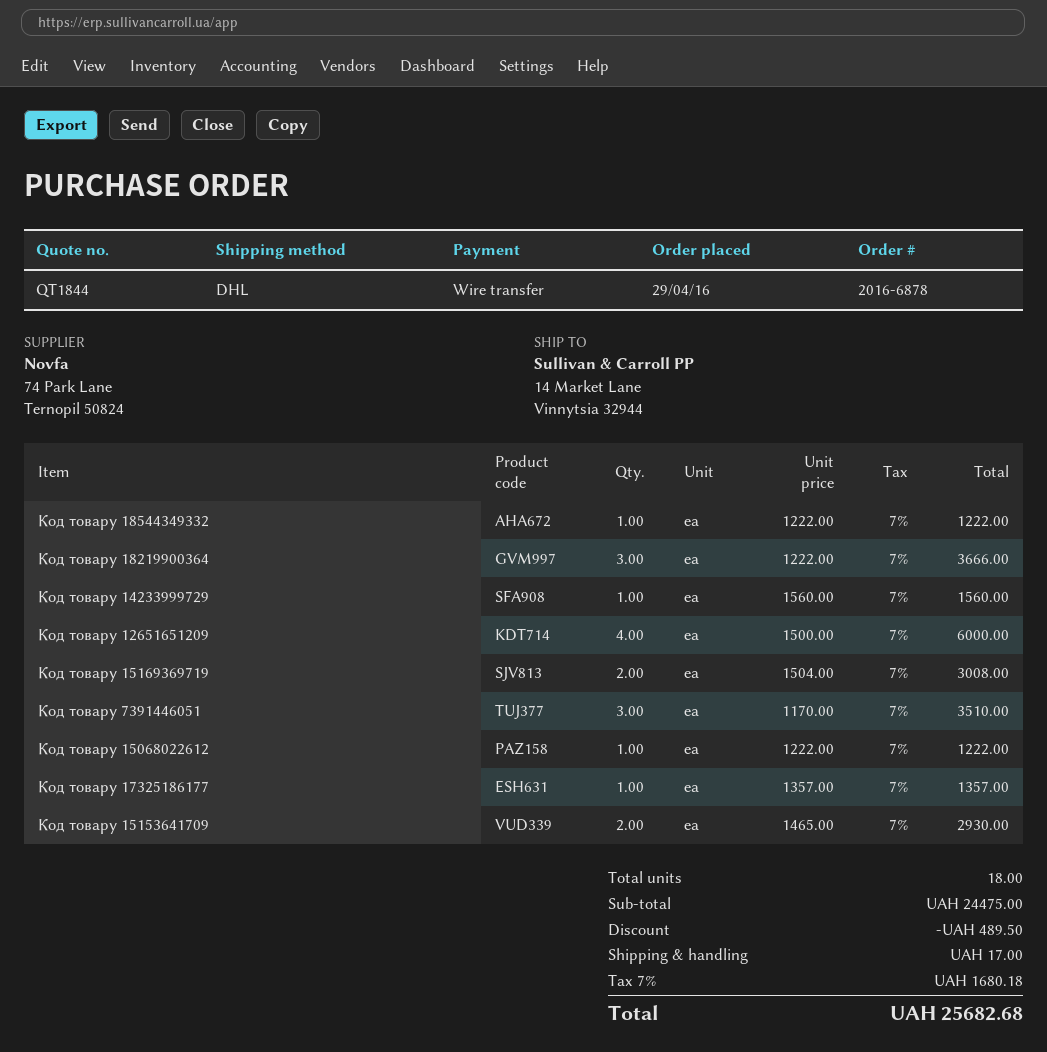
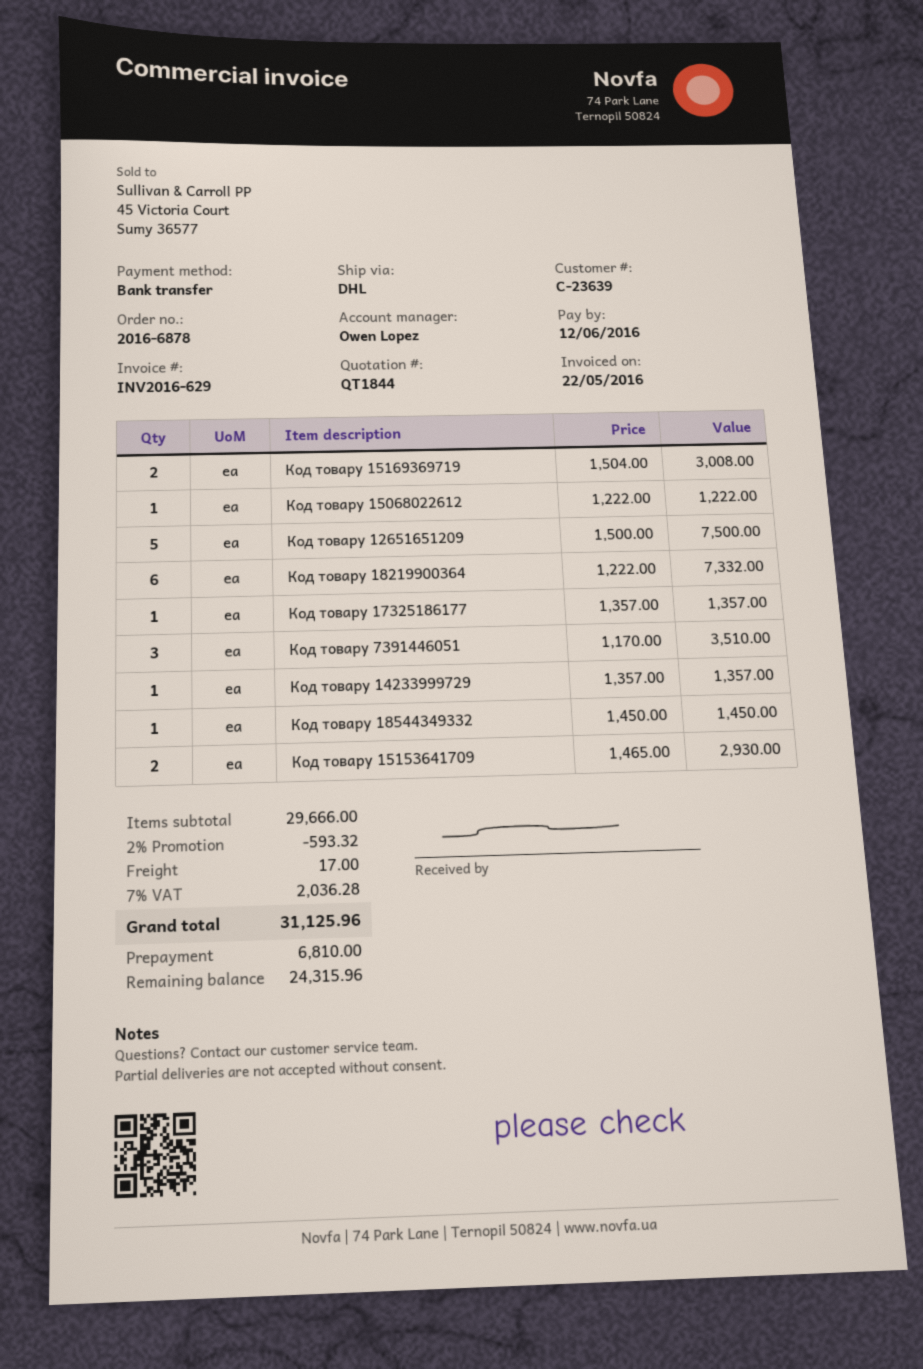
Код товару 18544349332: 1 x 1222.00 = 1222.00 -> 1 x 1450.00 = 1450.00
Код товару 18219900364: 3 x 1222.00 = 3666.00 -> 6 x 1222.00 = 7332.00
Код товару 14233999729: 1 x 1560.00 = 1560.00 -> 1 x 1357.00 = 1357.00
Код товару 12651651209: 4 x 1500.00 = 6000.00 -> 5 x 1500.00 = 7500.00
subtotal: 24475.00 -> 29666.00
discount: 489.50 -> 593.32
tax: 7% = 1680.18 -> 7% = 2036.28
total: 25682.68 -> 31125.96

